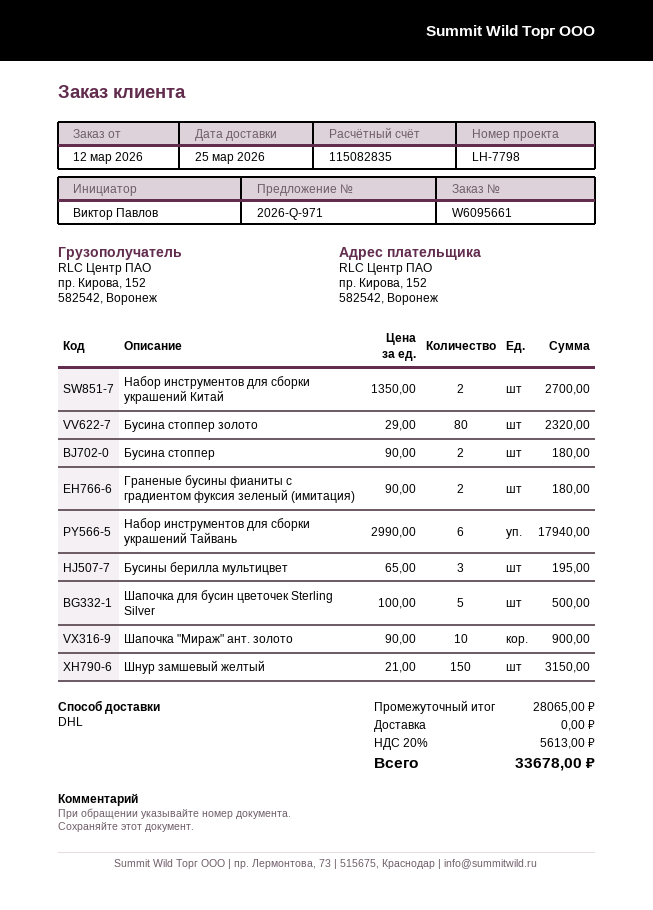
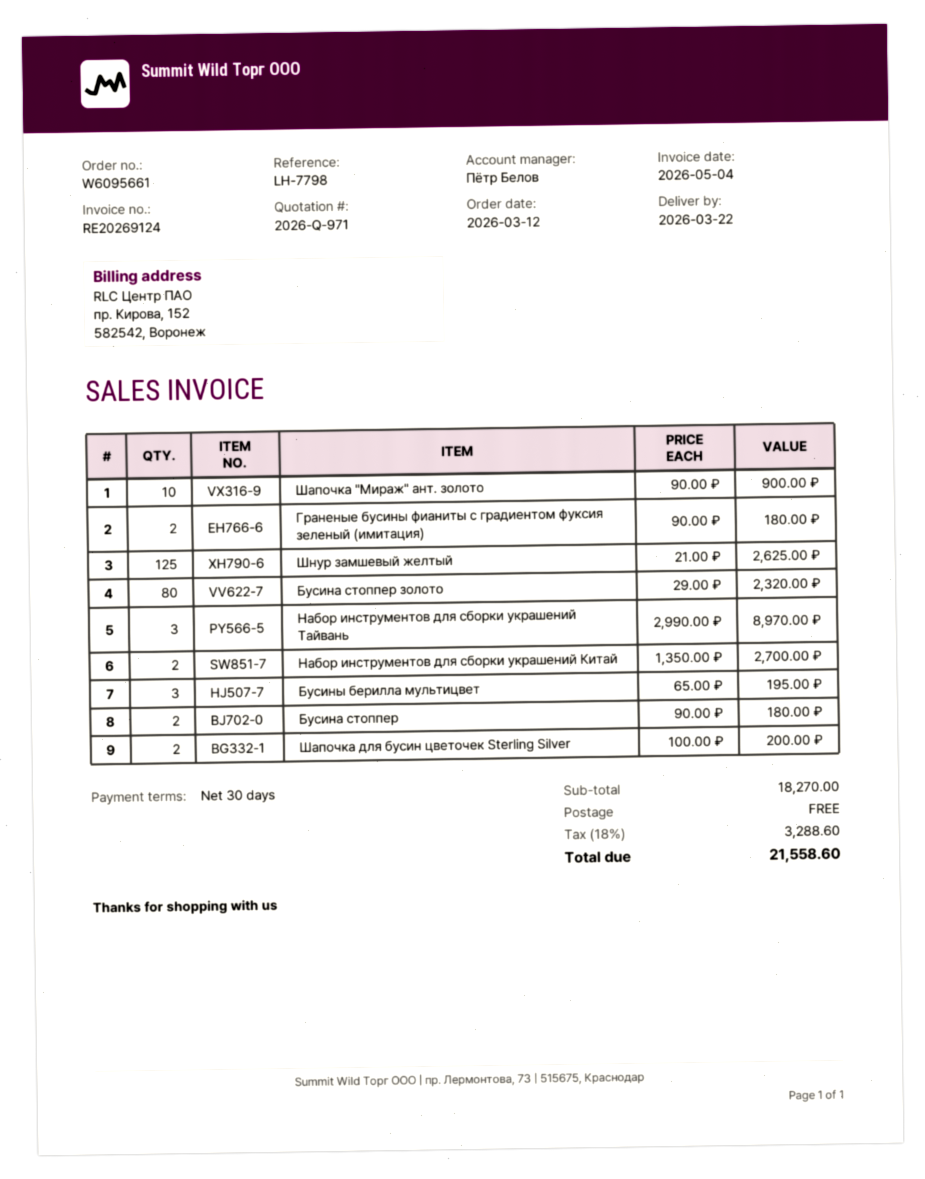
delivery date: 2026-03-25 -> 2026-03-22
Набор инструментов для сборки украшений Тайвань: 6 x 2990.00 = 17940.00 -> 3 x 2990.00 = 8970.00
Шапочка для бусин цветочек Sterling Silver: 5 x 100.00 = 500.00 -> 2 x 100.00 = 200.00
Шнур замшевый желтый: 150 x 21.00 = 3150.00 -> 125 x 21.00 = 2625.00
subtotal: 28065.00 -> 18270.00
tax: 20% = 5613.00 -> 18% = 3288.60
total: 33678.00 -> 21558.60

